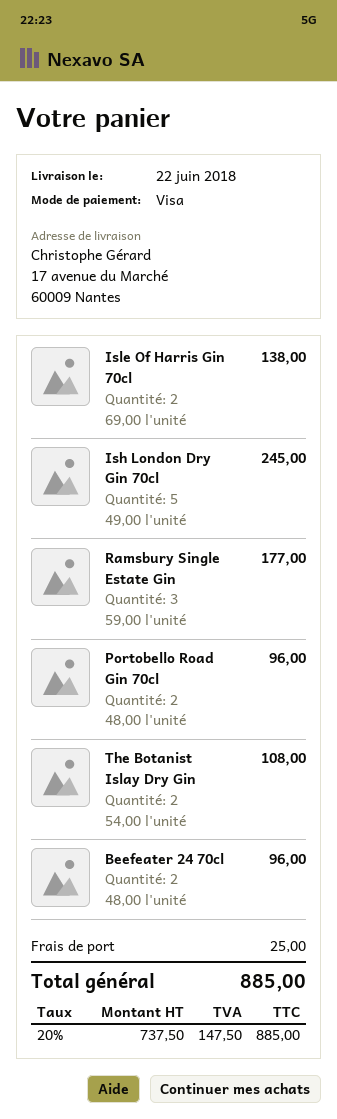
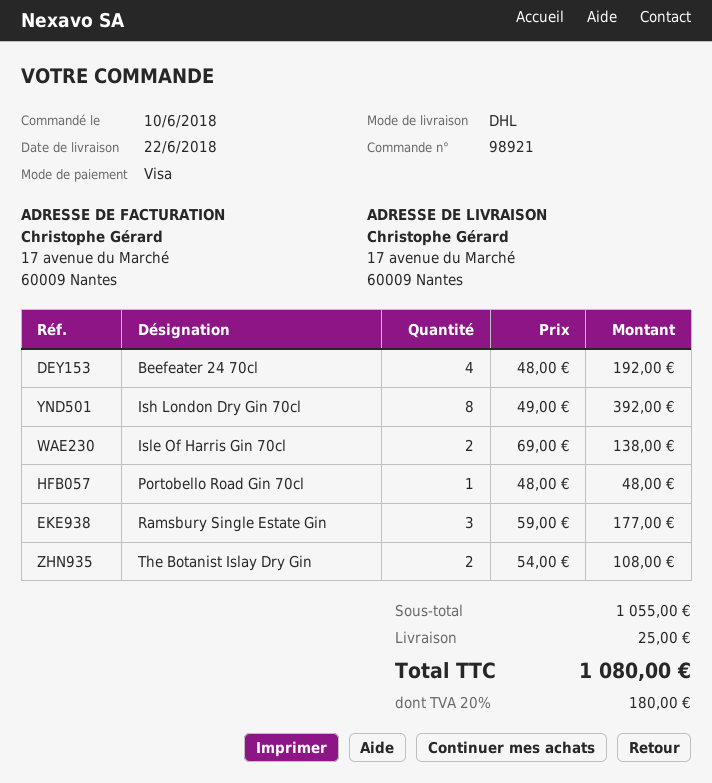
Ish London Dry Gin 70cl: 5 x 49.00 = 245.00 -> 8 x 49.00 = 392.00
Portobello Road Gin 70cl: 2 x 48.00 = 96.00 -> 1 x 48.00 = 48.00
Beefeater 24 70cl: 2 x 48.00 = 96.00 -> 4 x 48.00 = 192.00
tax: 20% = 147.50 -> 20% = 180.00
total: 885.00 -> 1080.00

